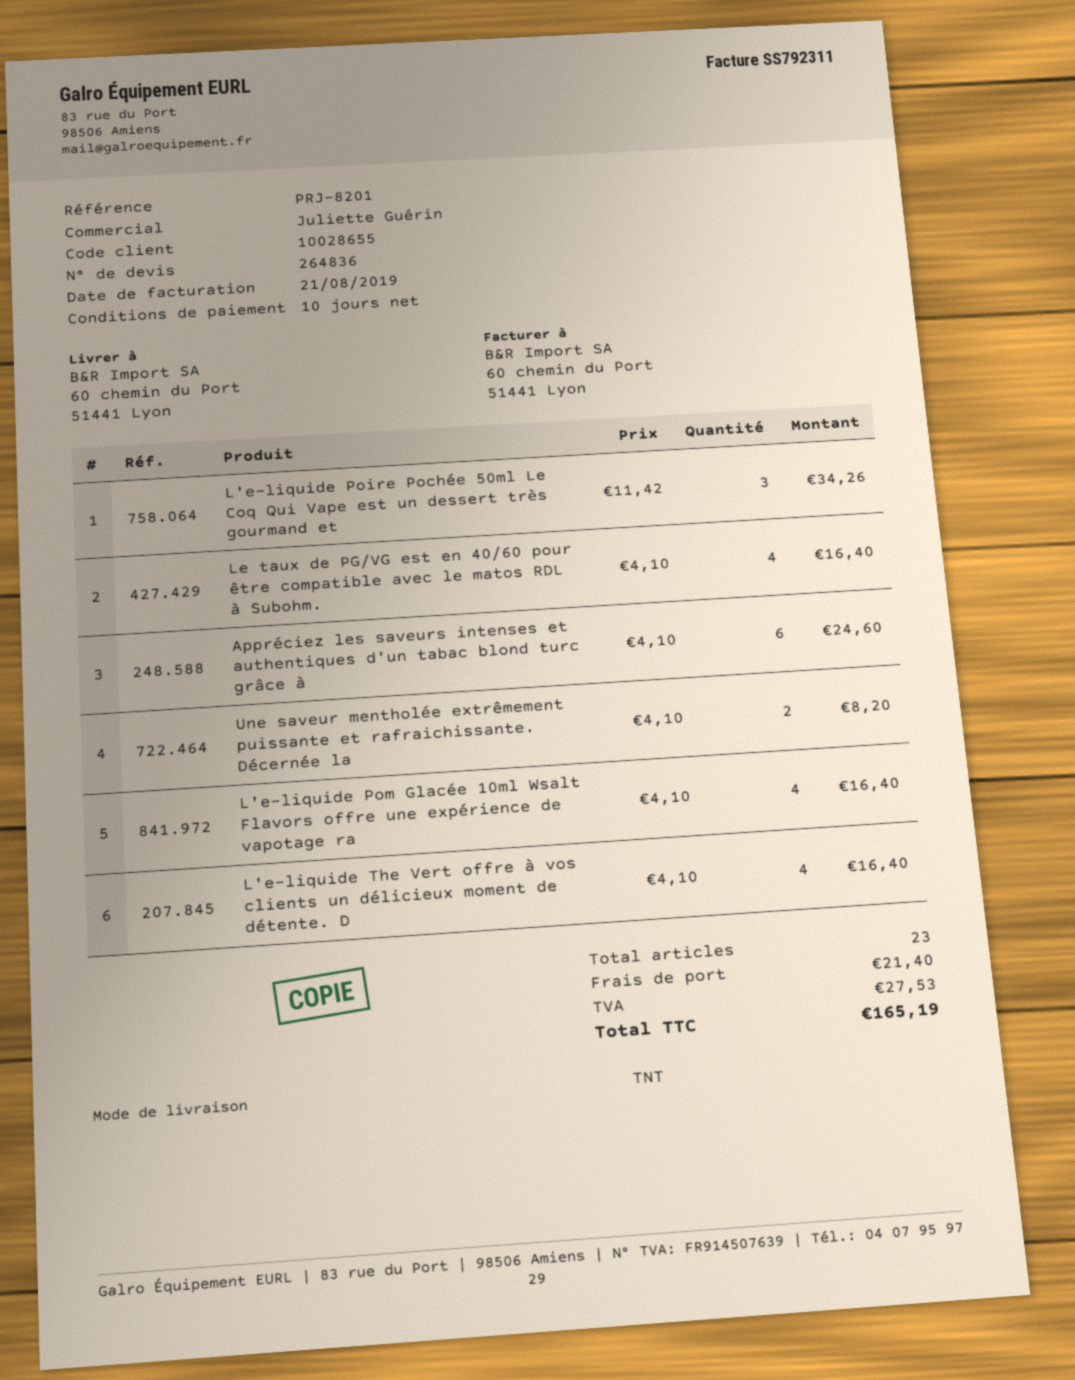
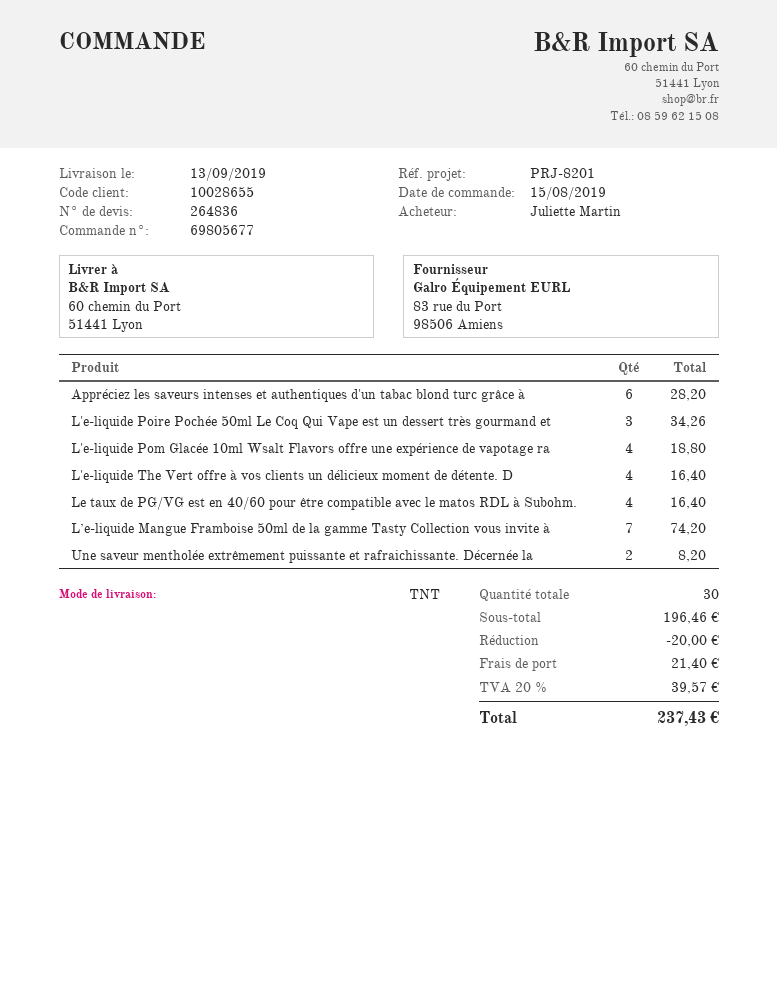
Appréciez les saveurs intenses et authentiques d'un tabac blond turc grâce à: 6 for 24.60 -> 6 for 28.20
L'e-liquide Pom Glacée 10ml Wsalt Flavors offre une expérience de vapotage ra: 4 for 16.40 -> 4 for 18.80
L’e-liquide Mangue Framboise 50ml de la gamme Tasty Collection vous invite à: none -> 7 for 74.20
total quantity: 23 -> 30
discount: none -> 20.00
tax: 27.53 -> 39.57
total: 165.19 -> 237.43

